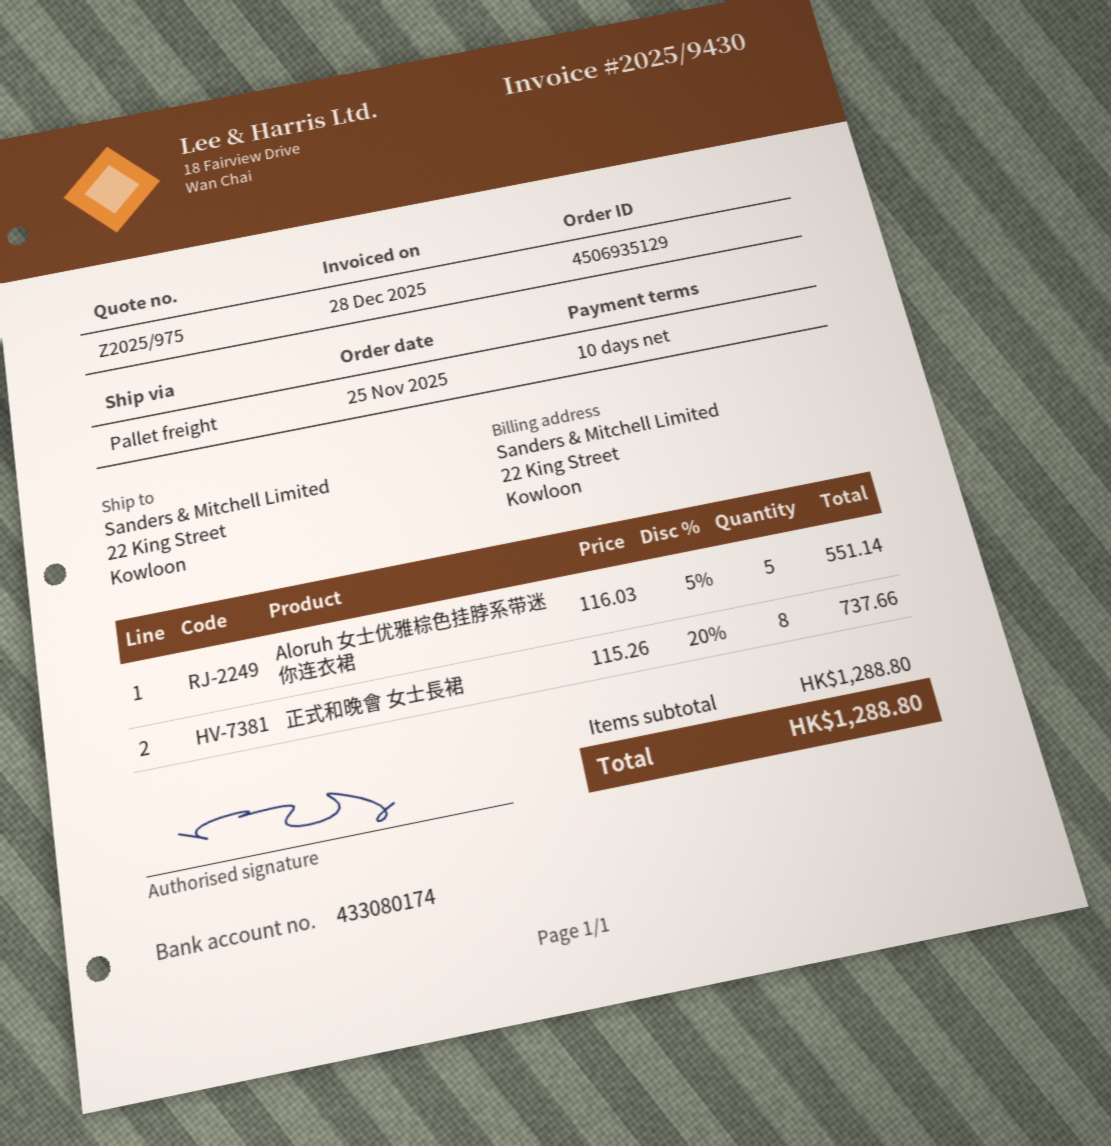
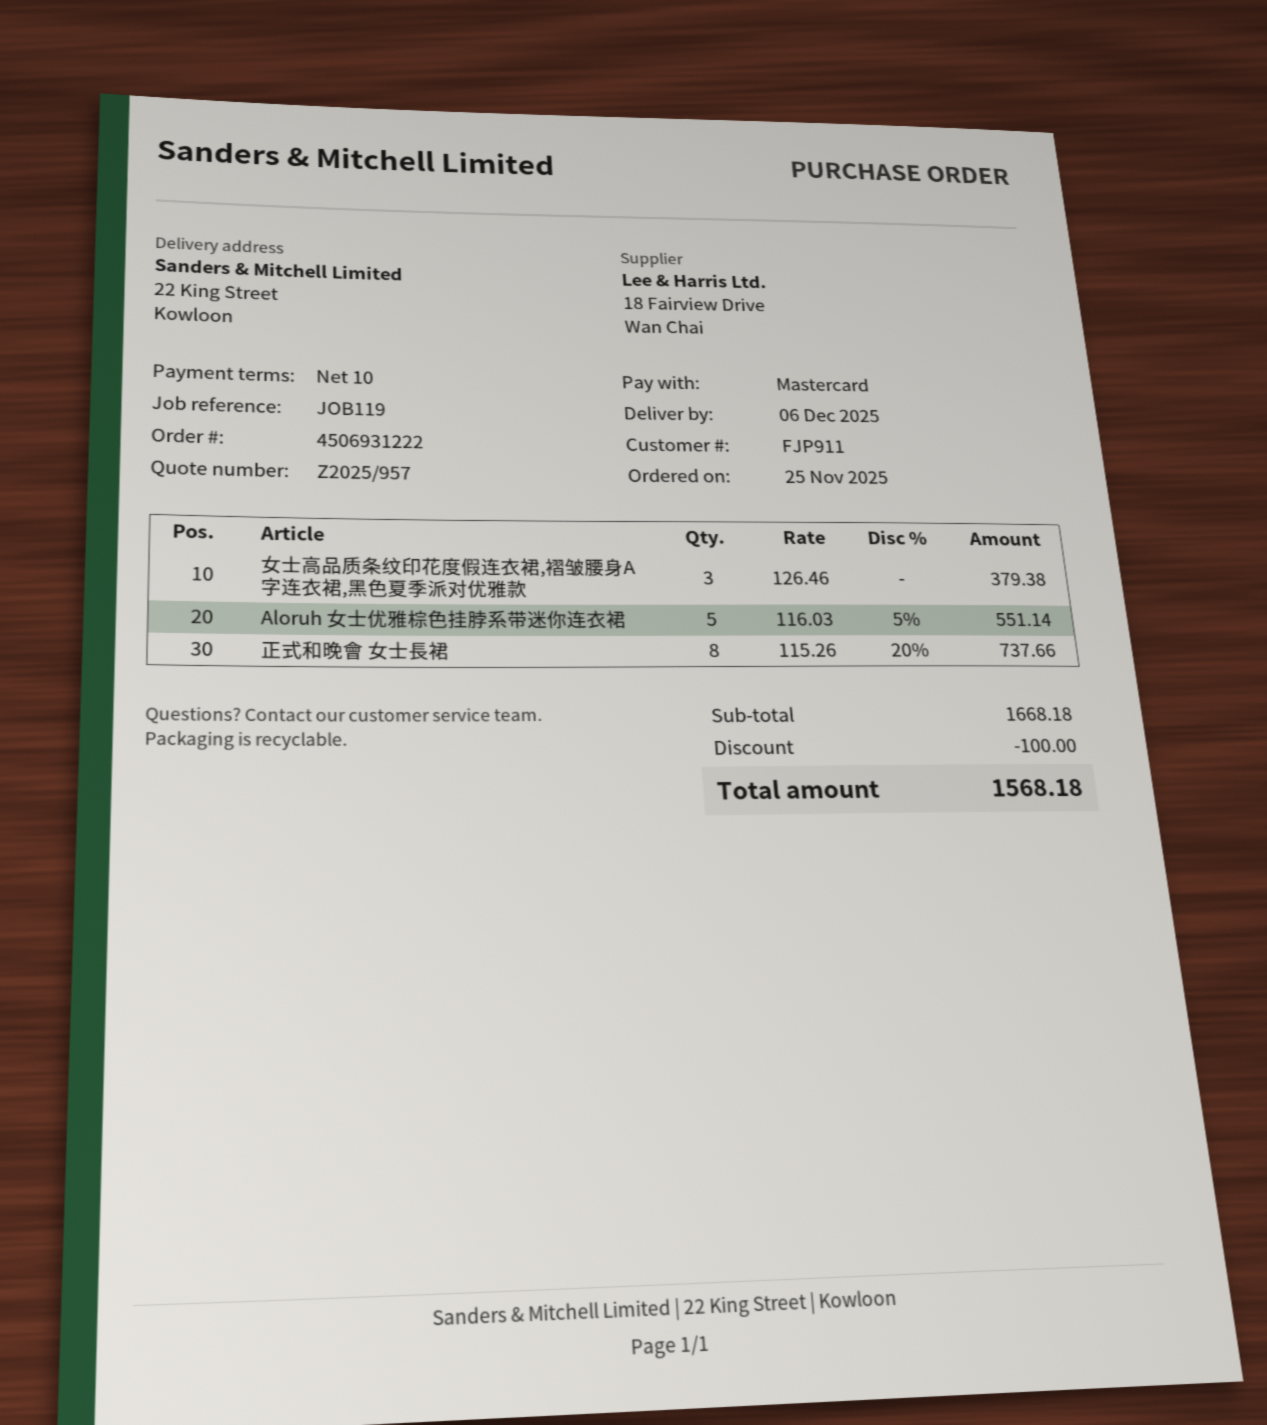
quote number: Z2025/975 -> Z2025/957
order number: 4506935129 -> 4506931222
女士高品质条纹印花度假连衣裙,褶皱腰身A字连衣裙,黑色夏季派对优雅款: none -> 3 x 126.46 = 379.38
subtotal: 1288.80 -> 1668.18
discount: none -> 100.00
total: 1288.80 -> 1568.18

